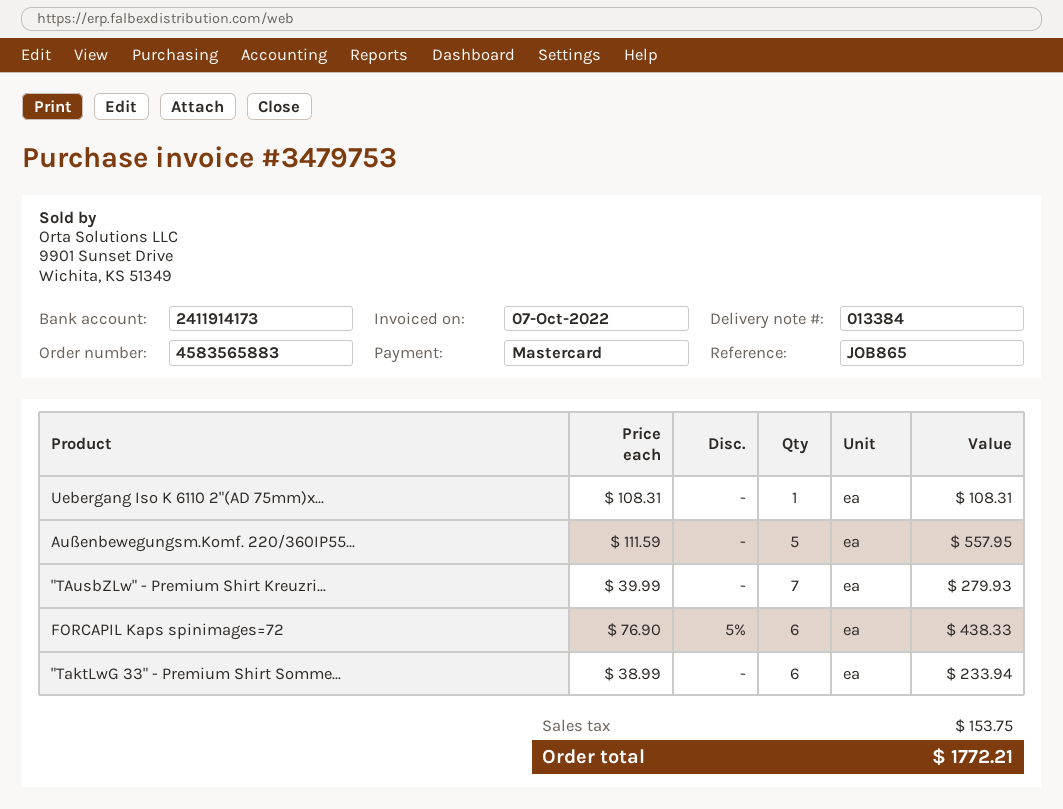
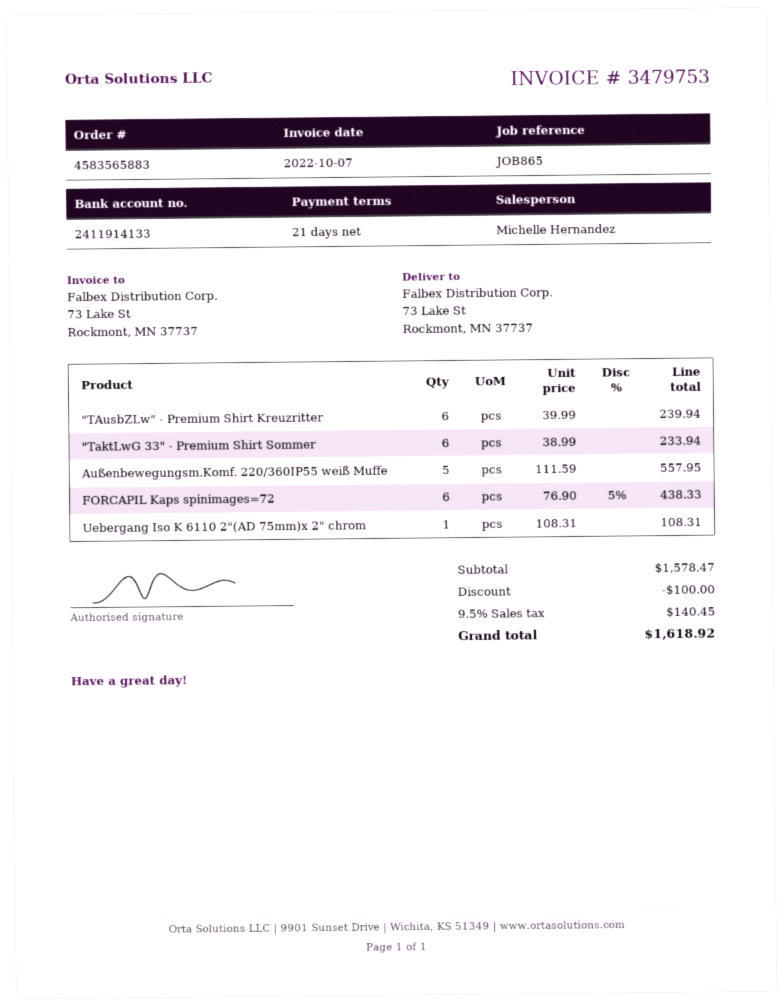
bank account: 2411914173 -> 2411914133
"TAusbZLw" - Premium Shirt Kreuzri...: 7 x 39.99 = 279.93 -> 6 x 39.99 = 239.94
discount: none -> 100.00
tax: 153.75 -> 140.45
total: 1772.21 -> 1618.92

